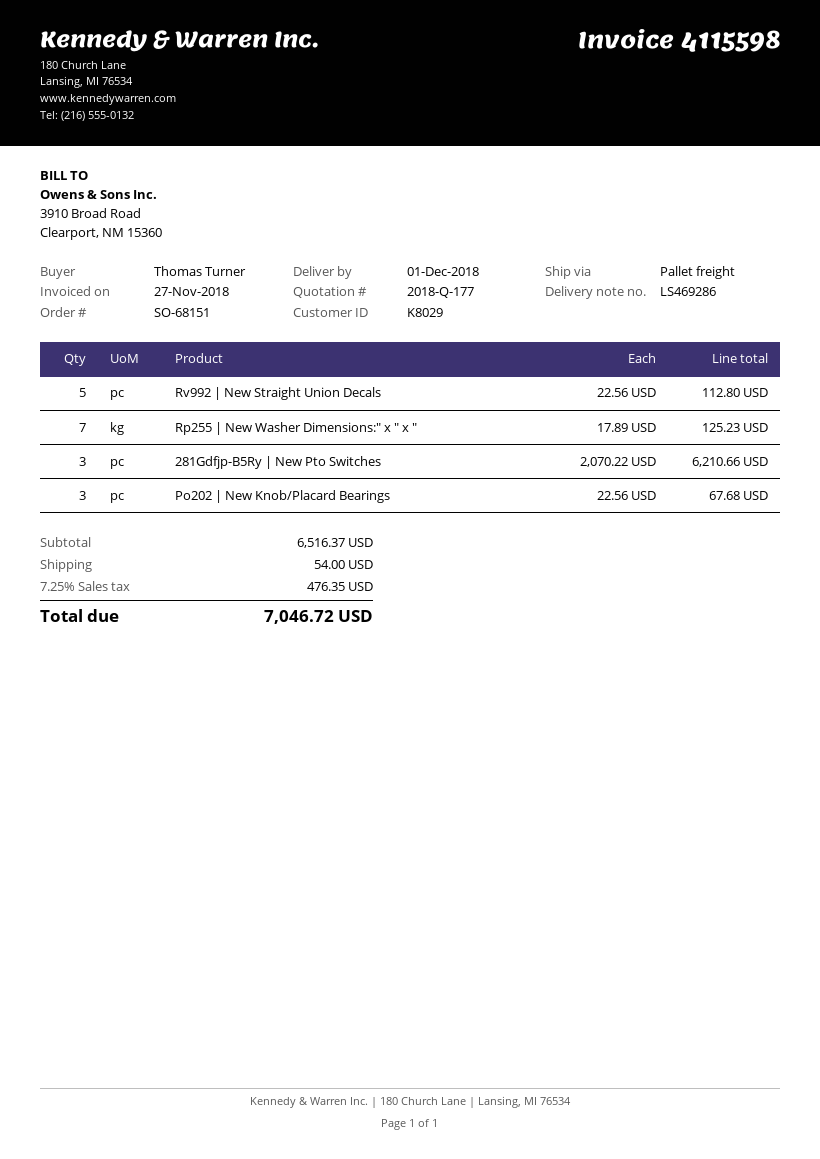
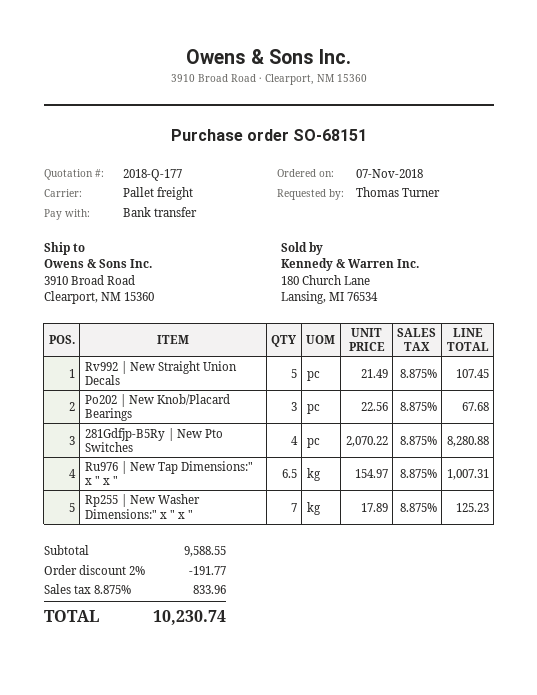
Rv992 | New Straight Union Decals: 5 x 22.56 = 112.80 -> 5 x 21.49 = 107.45
281Gdfjp-B5Ry | New Pto Switches: 3 x 2070.22 = 6210.66 -> 4 x 2070.22 = 8280.88
Ru976 | New Tap Dimensions:" x " x ": none -> 6.5 x 154.97 = 1007.31
subtotal: 6516.37 -> 9588.55
discount: none -> 2% = 191.77
shipping: 54.00 -> none
tax: 7.25% = 476.35 -> 8.875% = 833.96
total: 7046.72 -> 10230.74

